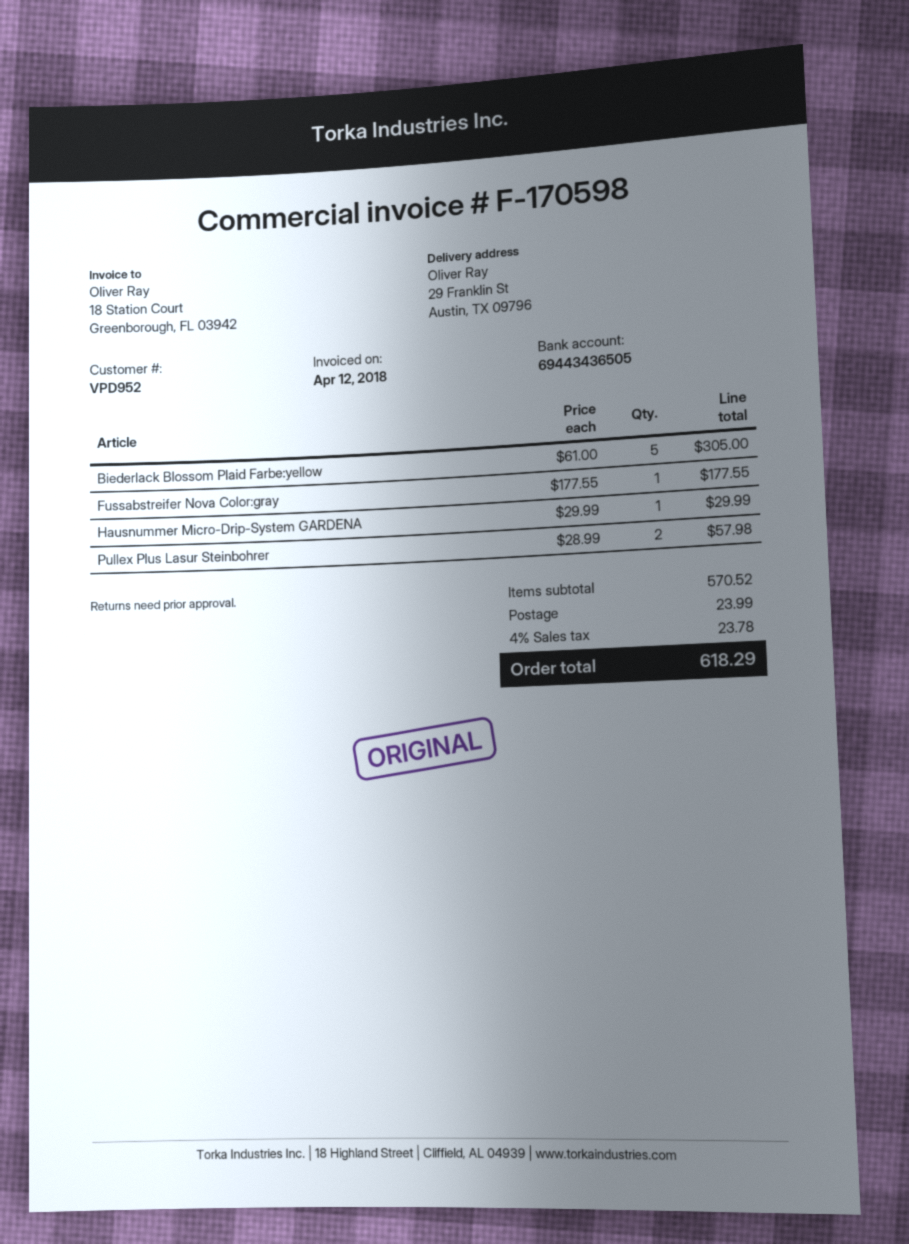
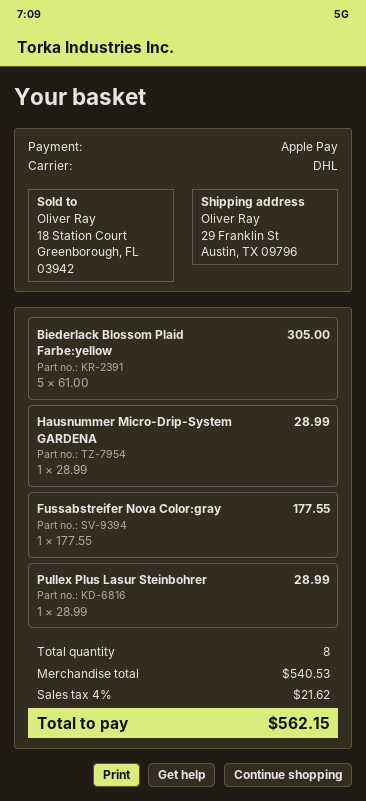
Hausnummer Micro-Drip-System GARDENA: 1 x 29.99 = 29.99 -> 1 x 28.99 = 28.99
Pullex Plus Lasur Steinbohrer: 2 x 28.99 = 57.98 -> 1 x 28.99 = 28.99
subtotal: 570.52 -> 540.53
shipping: 23.99 -> none
tax: 4% = 23.78 -> 4% = 21.62
total: 618.29 -> 562.15

